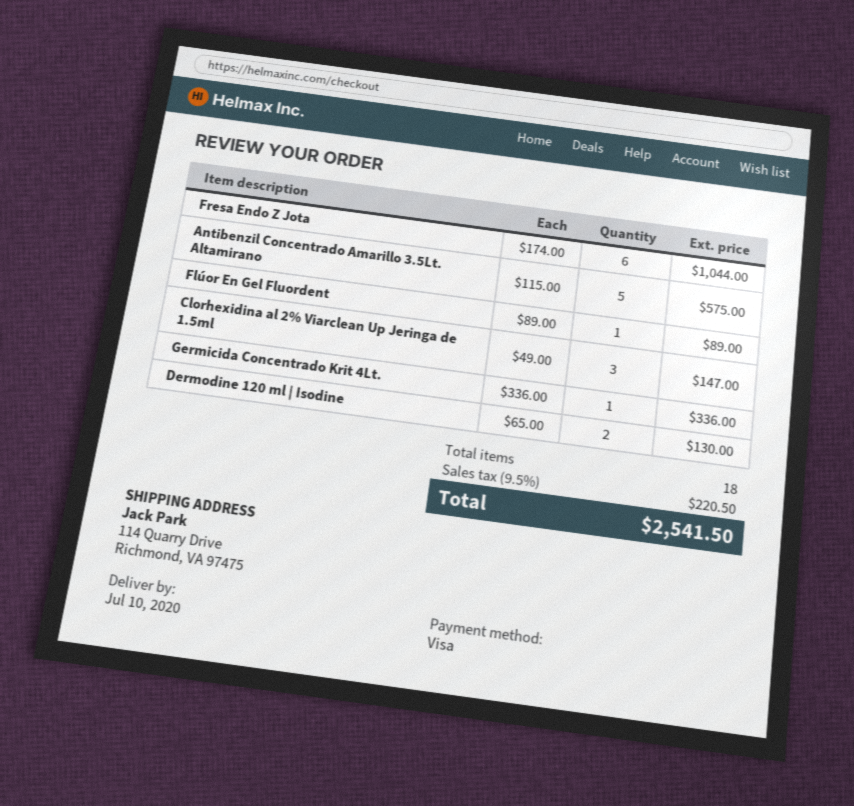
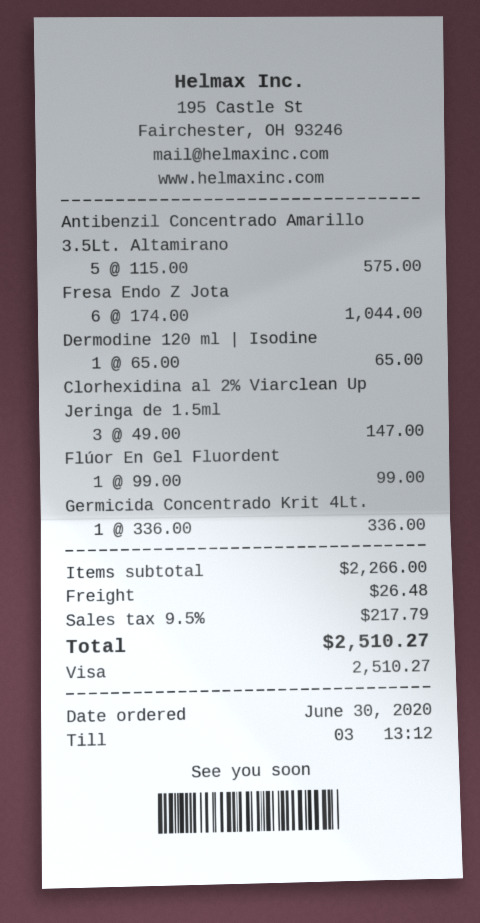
Flúor En Gel Fluordent: 1 x 89.00 = 89.00 -> 1 x 99.00 = 99.00
Dermodine 120 ml | Isodine: 2 x 65.00 = 130.00 -> 1 x 65.00 = 65.00
shipping: none -> 26.48
tax: 9.5% = 220.50 -> 9.5% = 217.79
total: 2541.50 -> 2510.27

